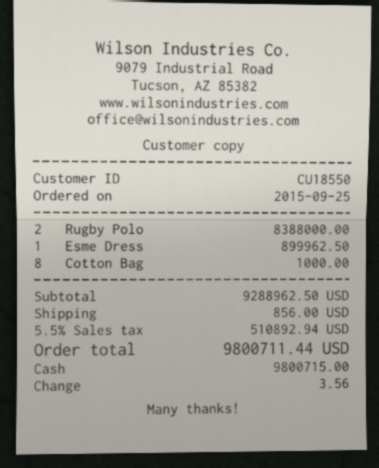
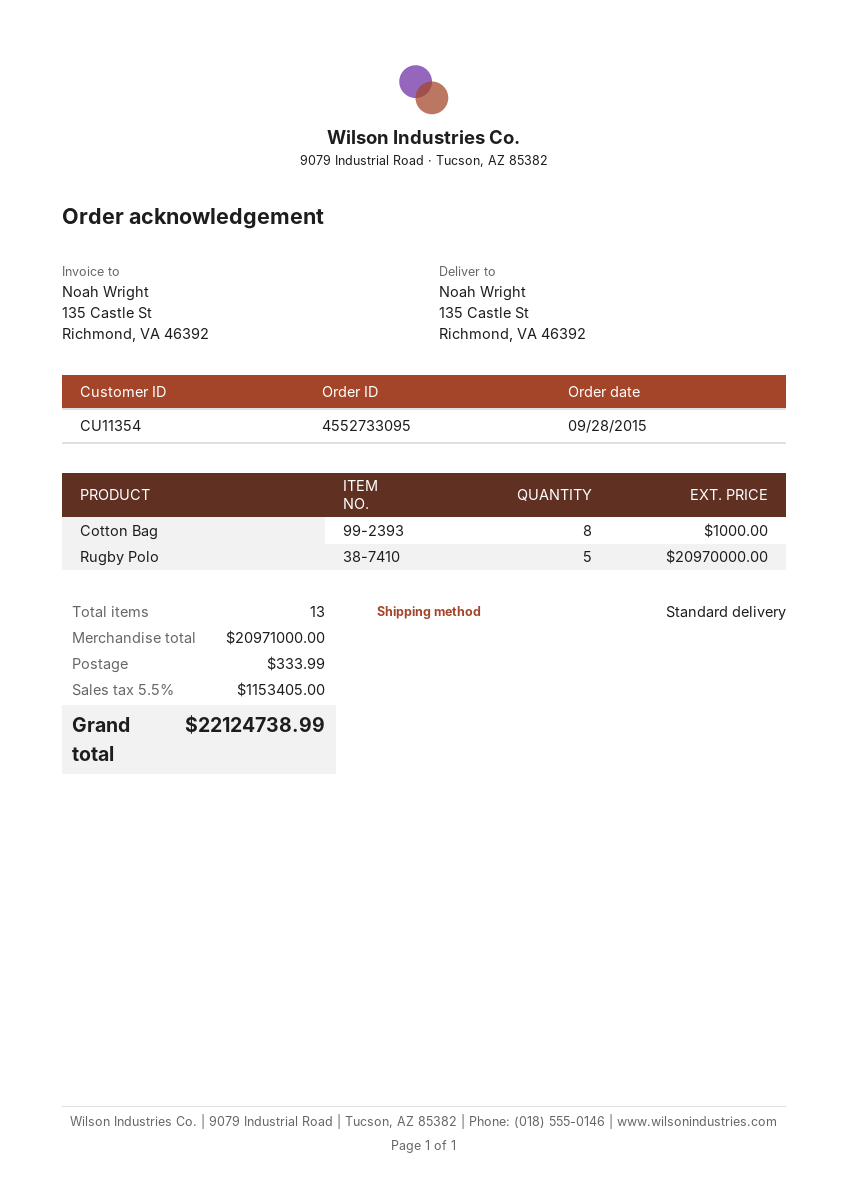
order date: 2015-09-25 -> 2015-09-28
customer number: CU18550 -> CU11354
Rugby Polo: 2 for 8388000.00 -> 5 for 20970000.00
Esme Dress: 1 for 899962.50 -> none
subtotal: 9288962.50 -> 20971000.00
shipping: 856.00 -> 333.99
tax: 5.5% = 510892.94 -> 5.5% = 1153405.00
total: 9800711.44 -> 22124738.99

